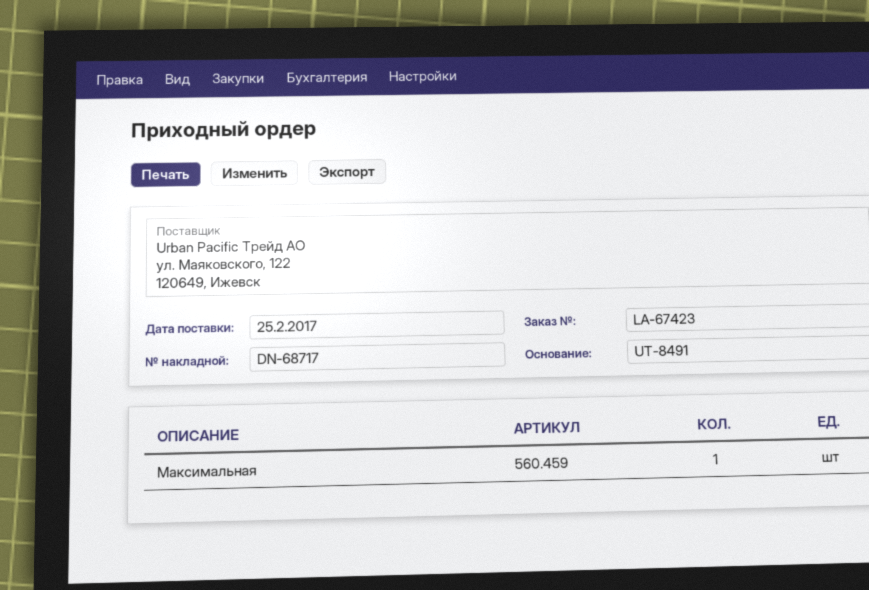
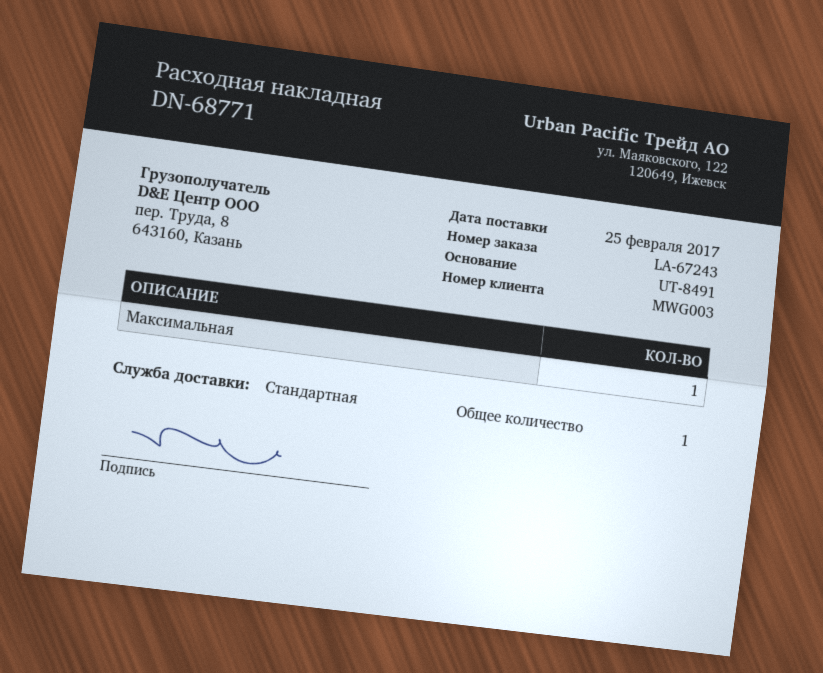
order number: LA-67423 -> LA-67243
delivery note number: DN-68717 -> DN-68771

